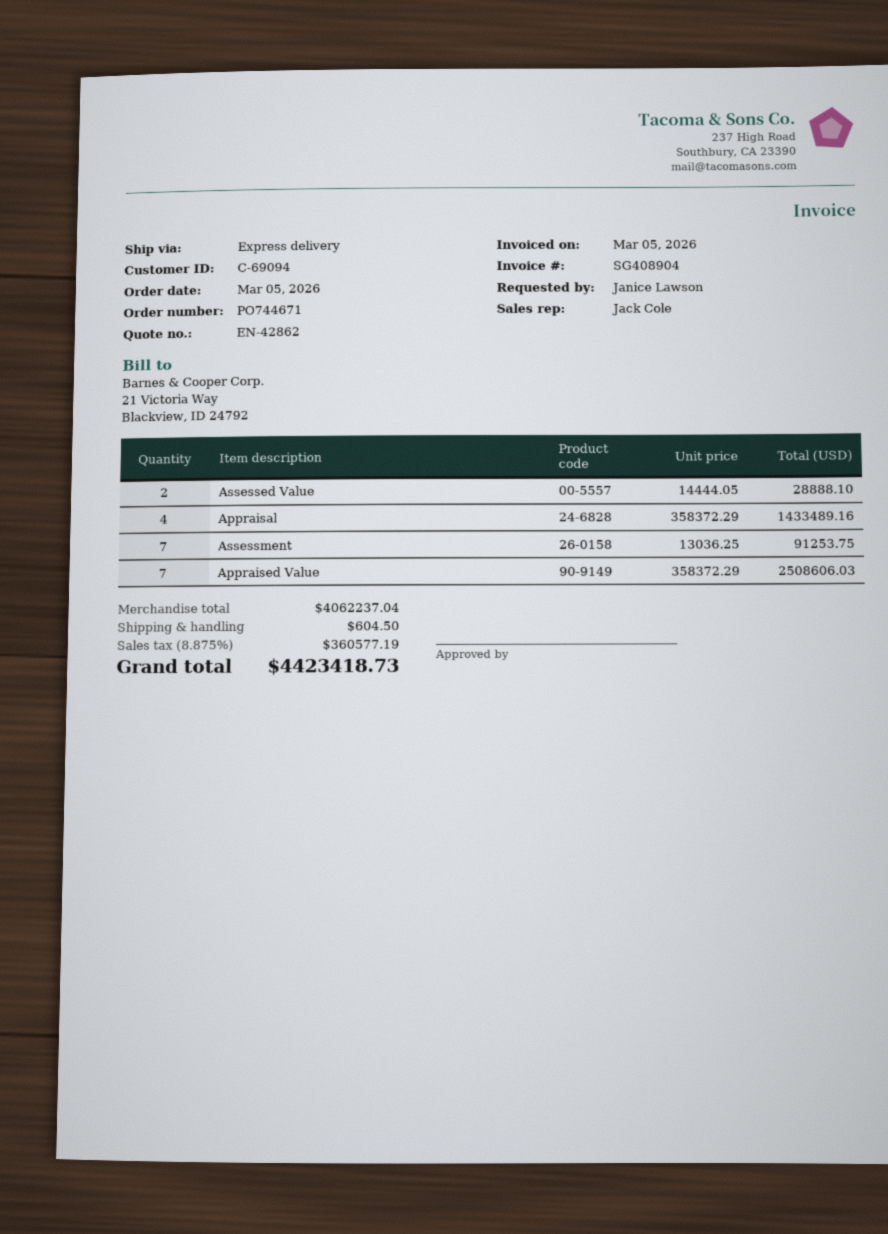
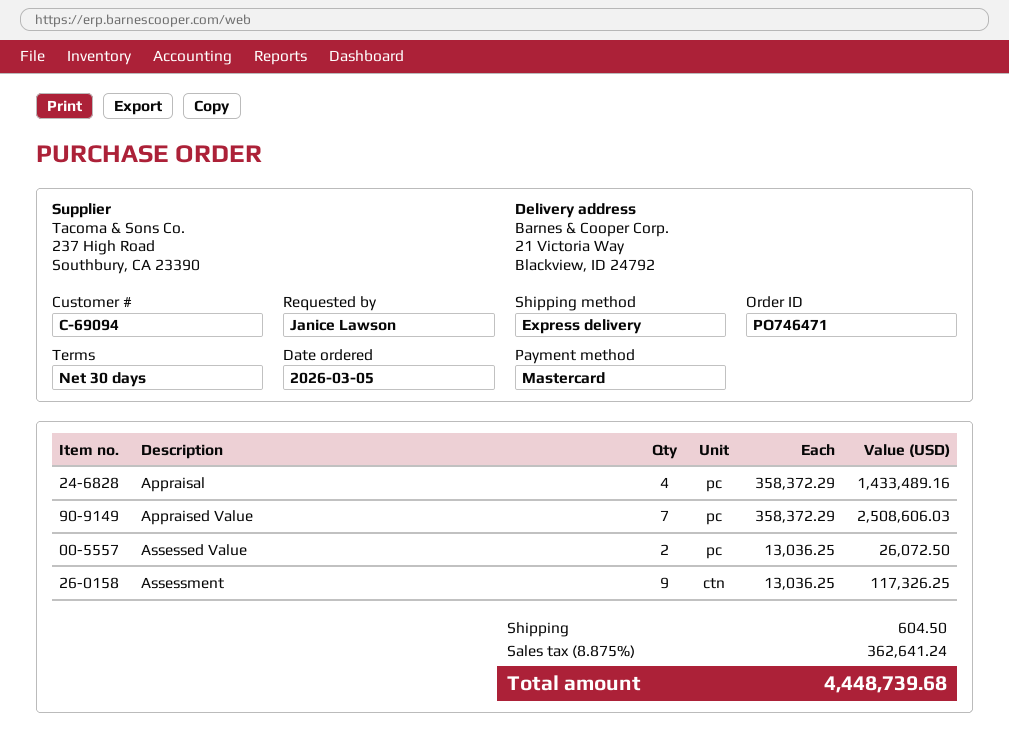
order number: PO744671 -> PO746471
Assessed Value: 2 x 14444.05 = 28888.10 -> 2 x 13036.25 = 26072.50
Assessment: 7 x 13036.25 = 91253.75 -> 9 x 13036.25 = 117326.25
tax: 8.875% = 360577.19 -> 8.875% = 362641.24
total: 4423418.73 -> 4448739.68

